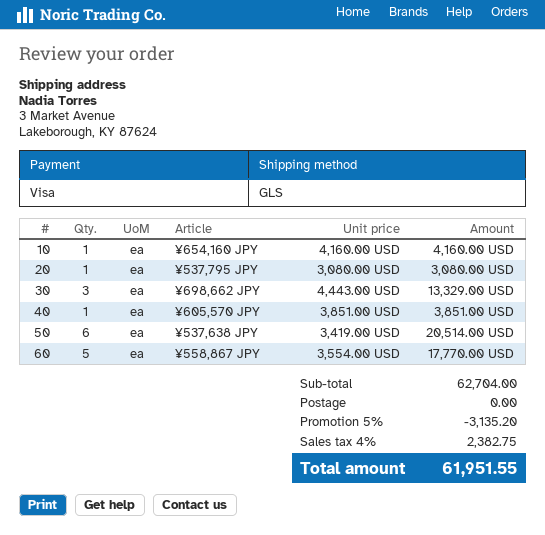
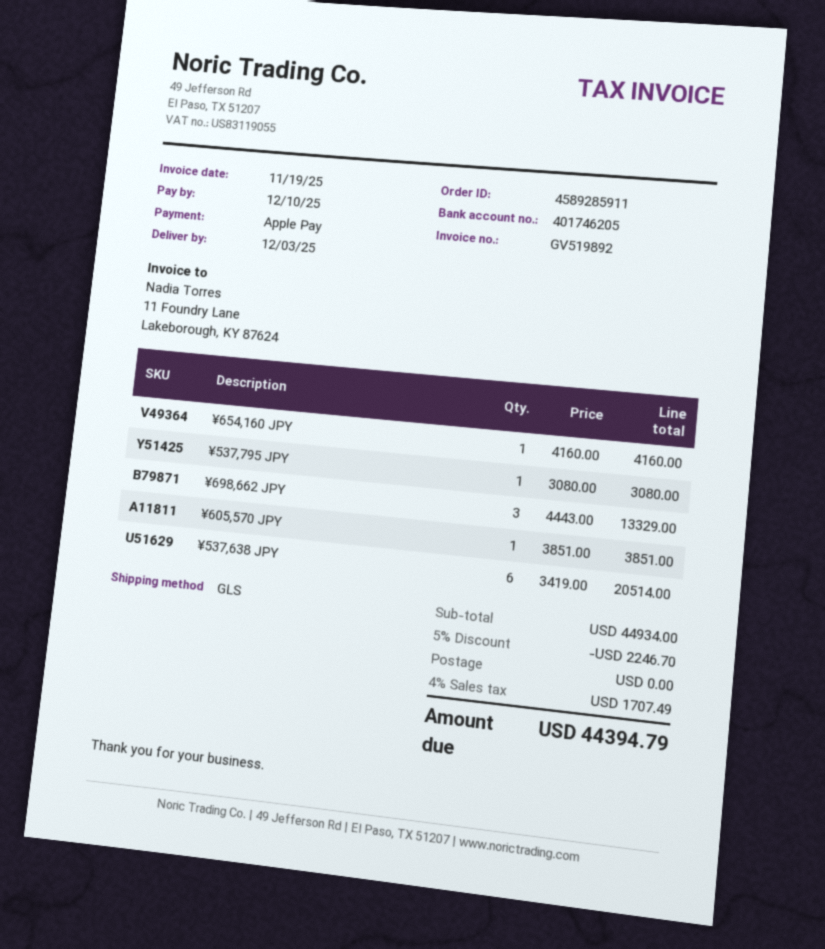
payment method: Visa -> Apple Pay
¥558,867 JPY: 5 x 3554.00 = 17770.00 -> none
subtotal: 62704.00 -> 44934.00
discount: 5% = 3135.20 -> 5% = 2246.70
tax: 4% = 2382.75 -> 4% = 1707.49
total: 61951.55 -> 44394.79

